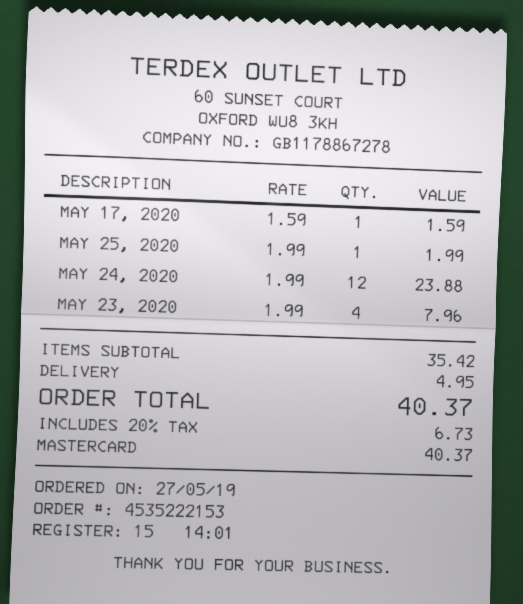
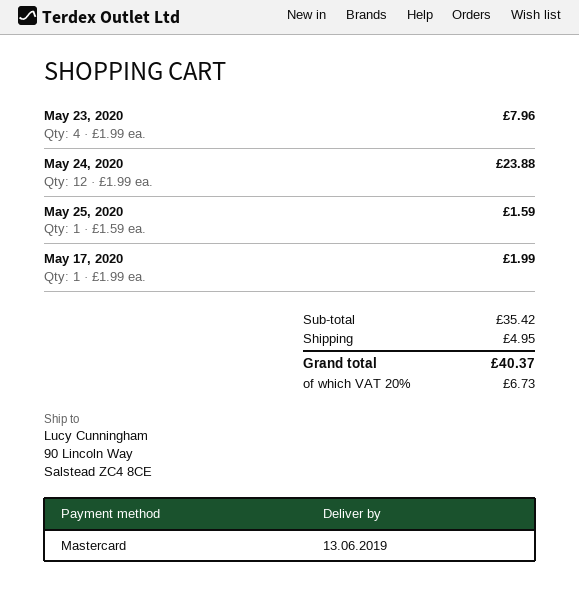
MAY 17, 2020: 1 x 1.59 = 1.59 -> 1 x 1.99 = 1.99
MAY 25, 2020: 1 x 1.99 = 1.99 -> 1 x 1.59 = 1.59

